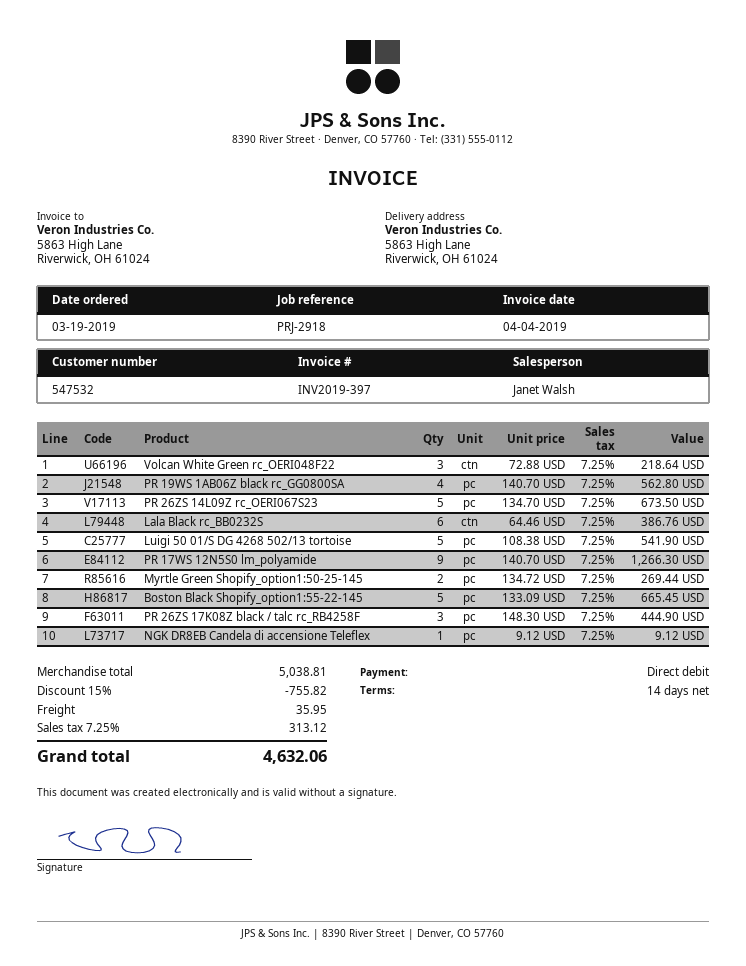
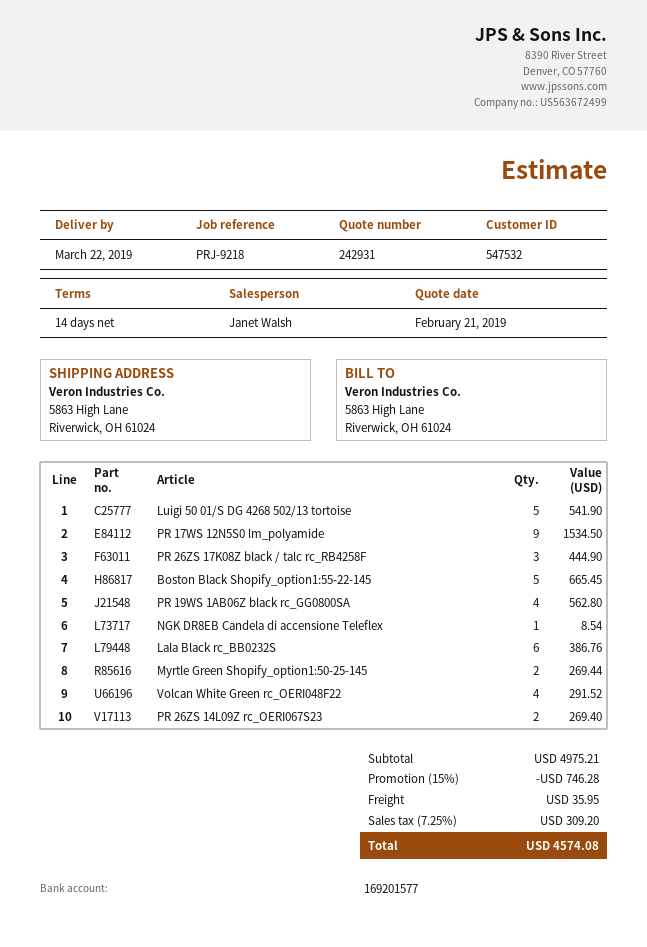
reference: PRJ-2918 -> PRJ-9218
Volcan White Green rc_OERI048F22: 3 for 218.64 -> 4 for 291.52
PR 26ZS 14L09Z rc_OERI067S23: 5 for 673.50 -> 2 for 269.40
PR 17WS 12N5S0 lm_polyamide: 9 for 1266.30 -> 9 for 1534.50
NGK DR8EB Candela di accensione Teleflex: 1 for 9.12 -> 1 for 8.54
subtotal: 5038.81 -> 4975.21
discount: 15% = 755.82 -> 15% = 746.28
tax: 7.25% = 313.12 -> 7.25% = 309.20
total: 4632.06 -> 4574.08

